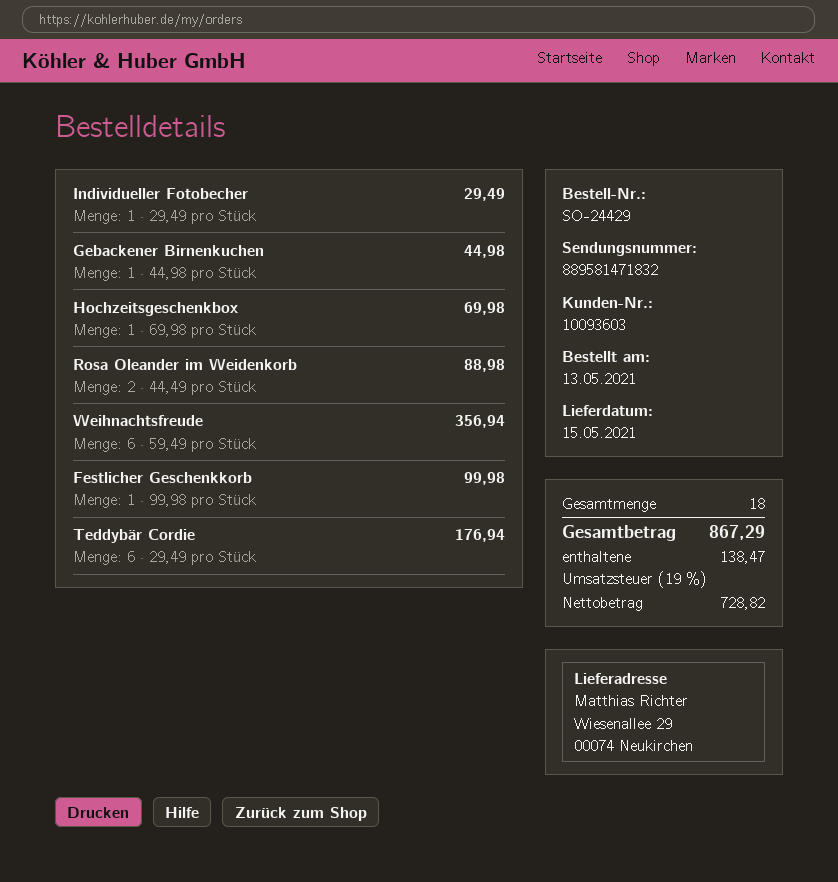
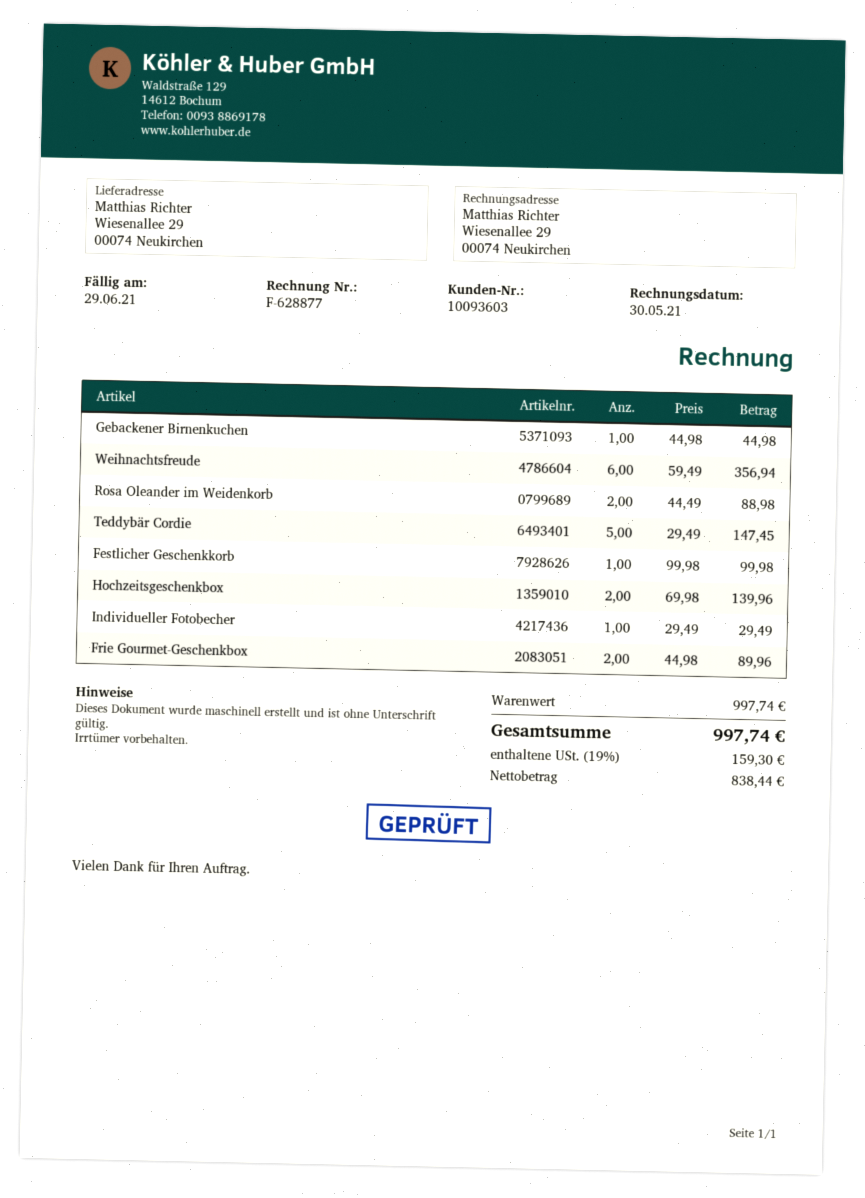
Hochzeitsgeschenkbox: 1 x 69.98 = 69.98 -> 2 x 69.98 = 139.96
Teddybär Cordie: 6 x 29.49 = 176.94 -> 5 x 29.49 = 147.45
Frie Gourmet-Geschenkbox: none -> 2 x 44.98 = 89.96
net: 728.82 -> 838.44
tax: 19% = 138.47 -> 19% = 159.30
total: 867.29 -> 997.74

